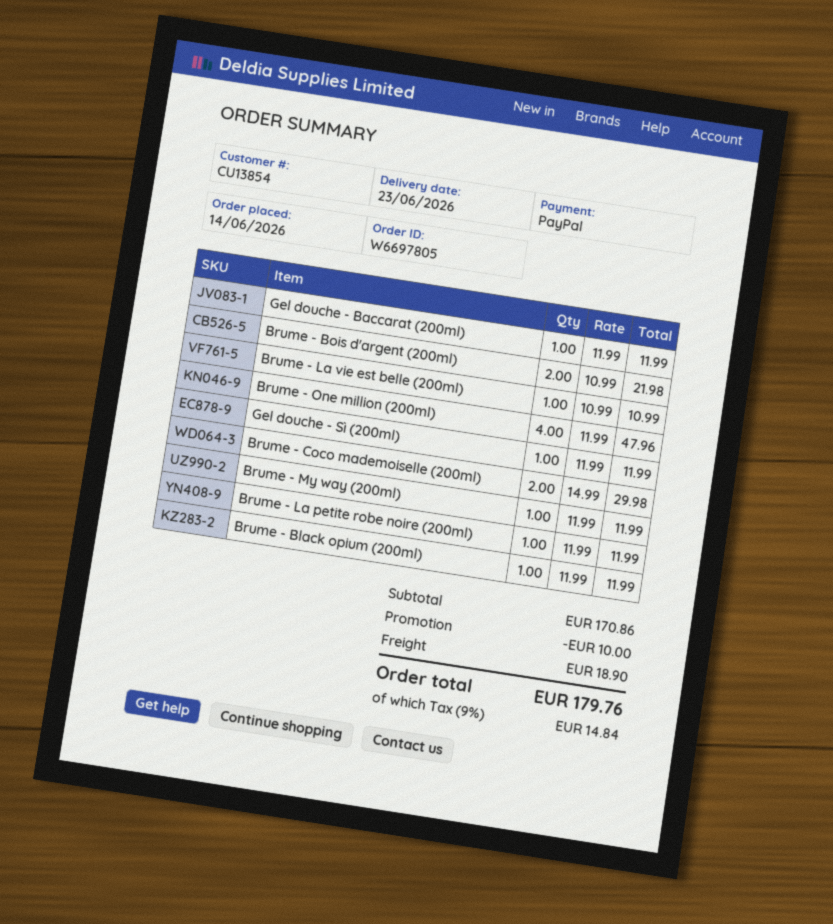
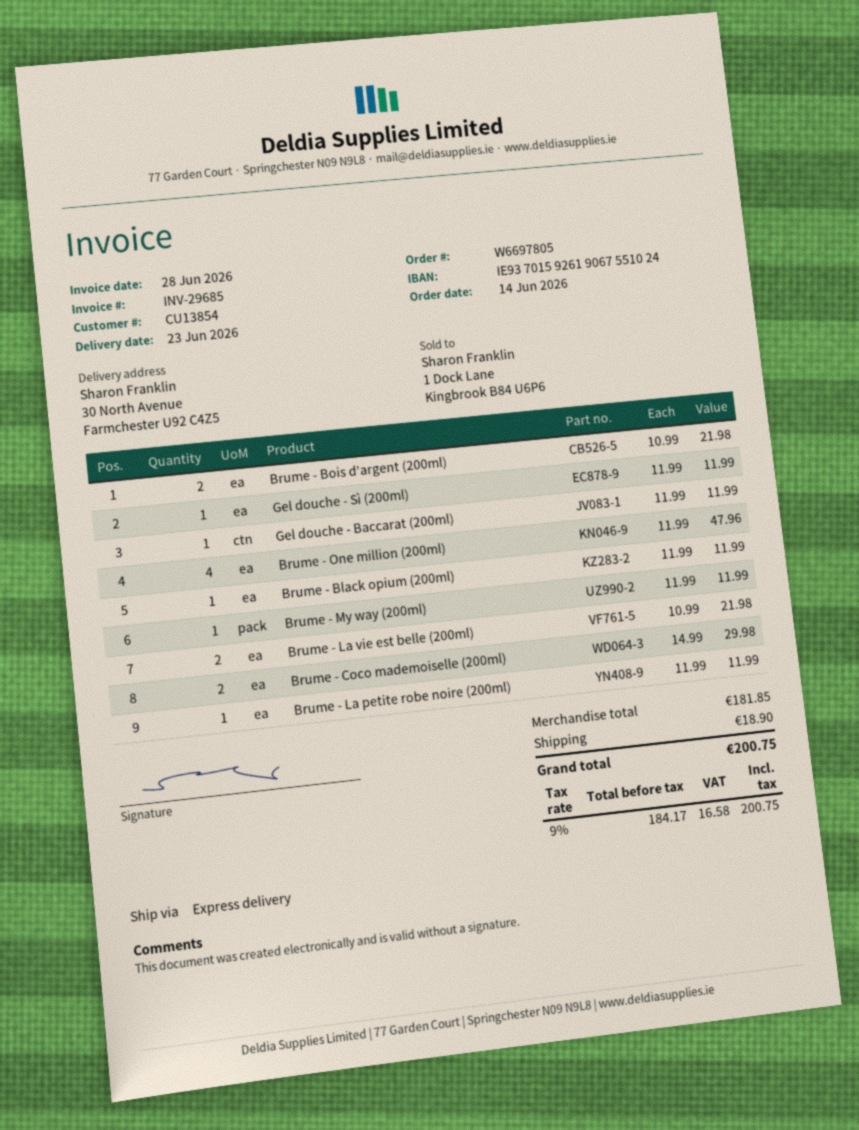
Brume - La vie est belle (200ml): 1 x 10.99 = 10.99 -> 2 x 10.99 = 21.98
subtotal: 170.86 -> 181.85
discount: 10.00 -> none
tax: 9% = 14.84 -> 9% = 16.58
total: 179.76 -> 200.75

